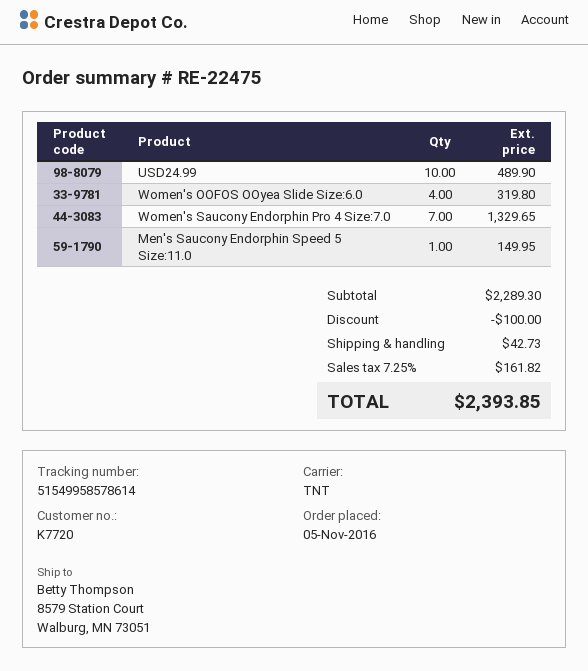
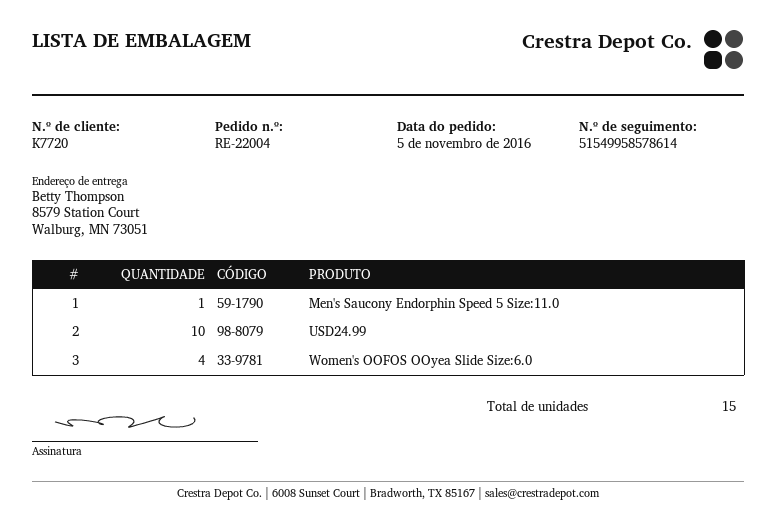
order number: RE-22475 -> RE-22004
Women's Saucony Endorphin Pro 4 Size:7.0: 7 -> none

